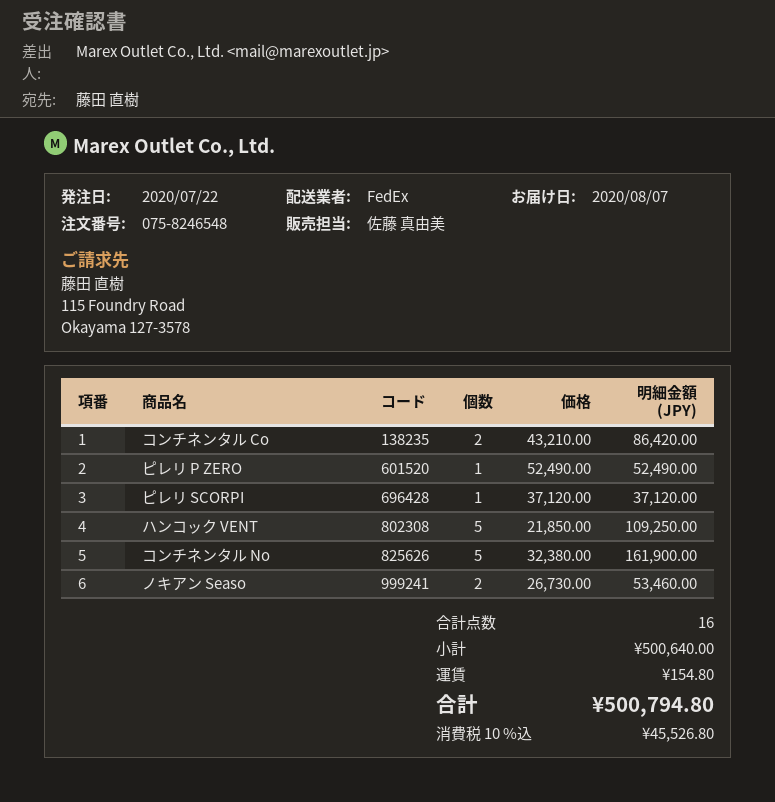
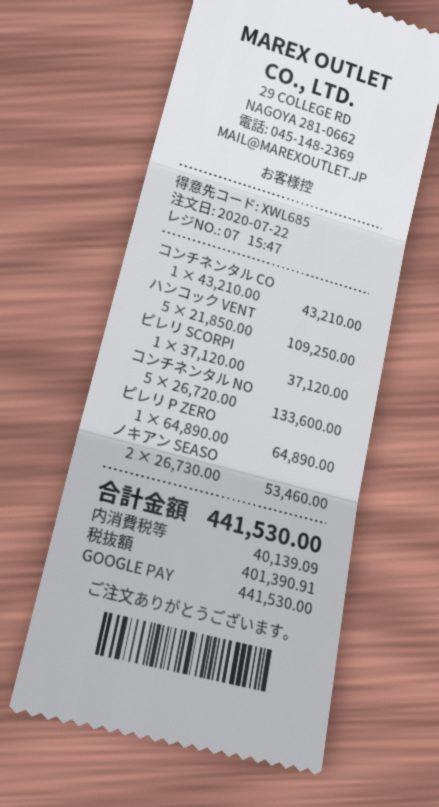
コンチネンタル Co: 2 x 43210.00 = 86420.00 -> 1 x 43210.00 = 43210.00
ピレリ P ZERO: 1 x 52490.00 = 52490.00 -> 1 x 64890.00 = 64890.00
コンチネンタル No: 5 x 32380.00 = 161900.00 -> 5 x 26720.00 = 133600.00
shipping: 154.80 -> none
tax: 45526.80 -> 40139.09
total: 500794.80 -> 441530.00

